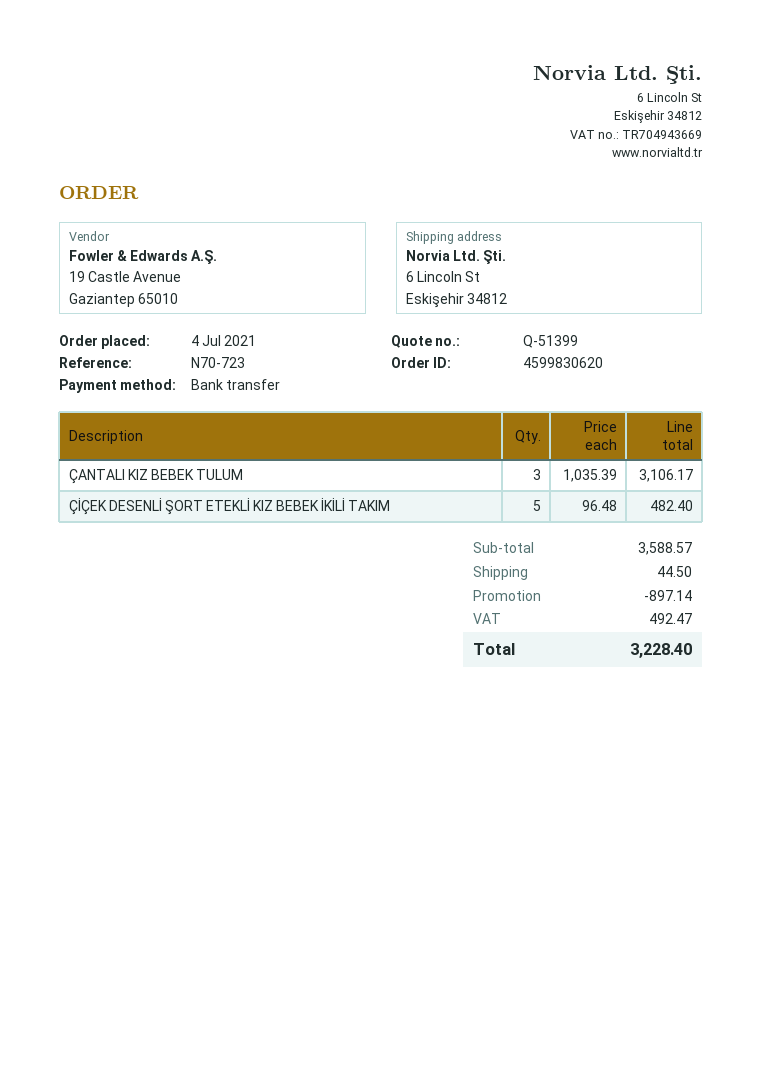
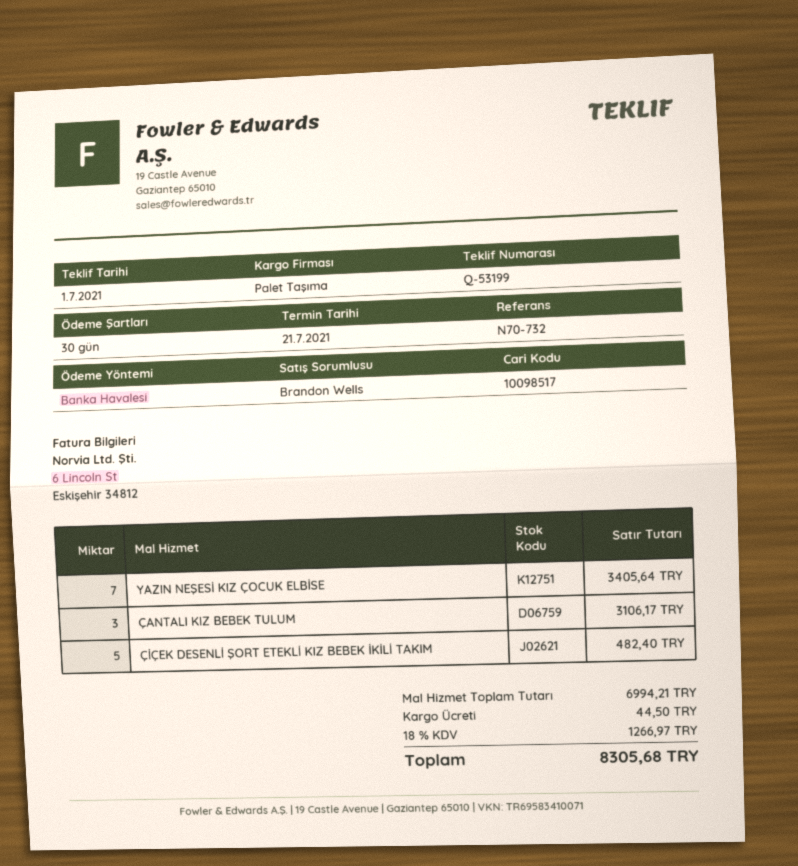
quote number: Q-51399 -> Q-53199
reference: N70-723 -> N70-732
YAZIN NEŞESİ KIZ ÇOCUK ELBİSE: none -> 7 for 3405.64
subtotal: 3588.57 -> 6994.21
discount: 897.14 -> none
tax: 492.47 -> 1266.97
total: 3228.40 -> 8305.68

